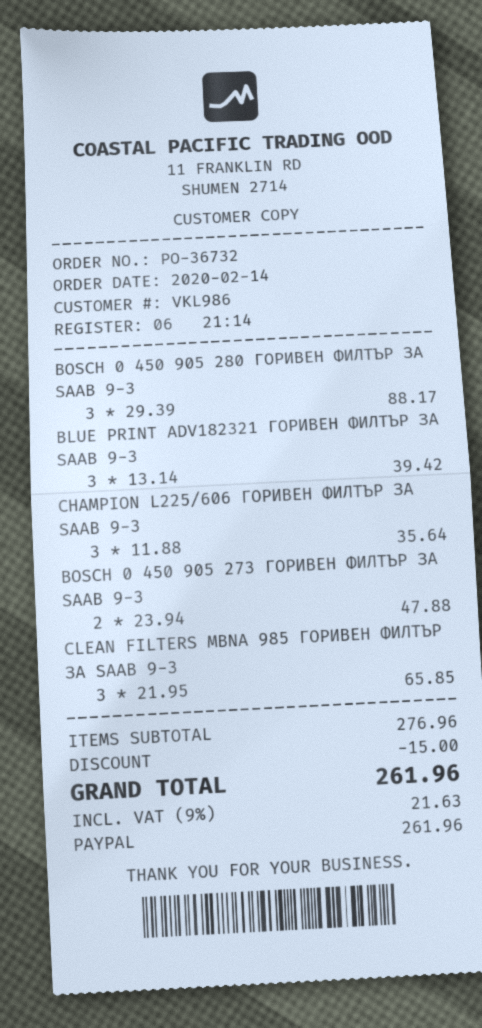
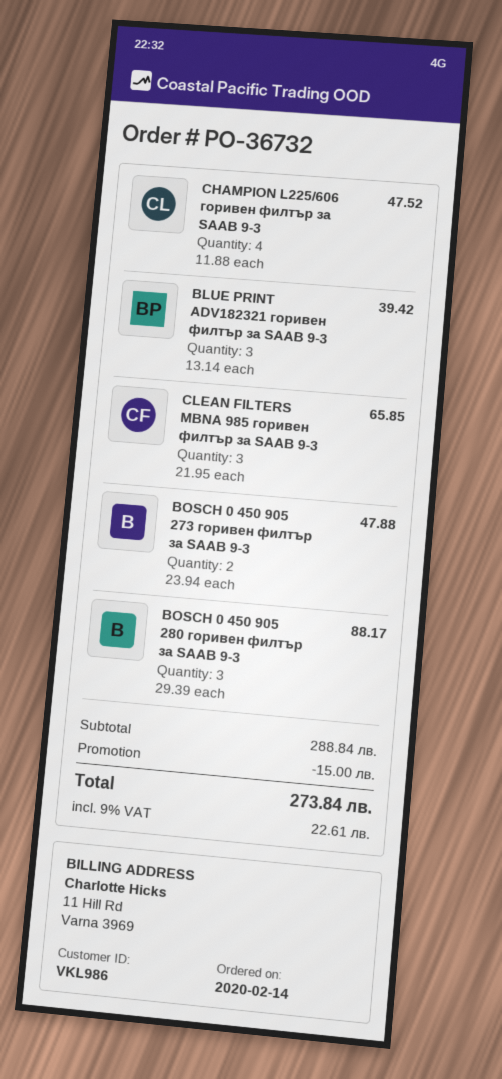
CHAMPION L225/606 ГОРИВЕН ФИЛТЪР ЗА SAAB 9-3: 3 x 11.88 = 35.64 -> 4 x 11.88 = 47.52
subtotal: 276.96 -> 288.84
tax: 9% = 21.63 -> 9% = 22.61
total: 261.96 -> 273.84

